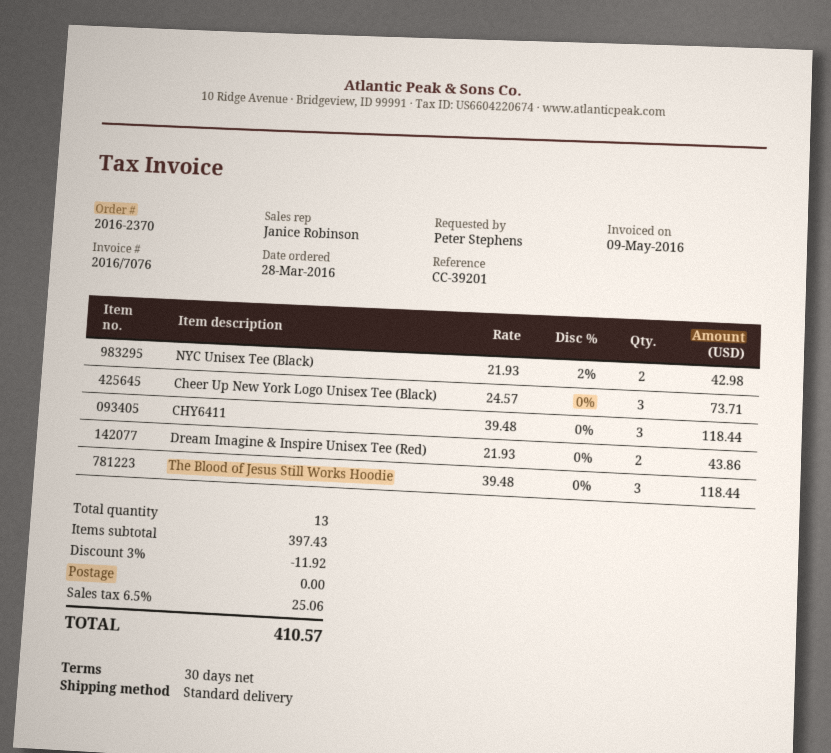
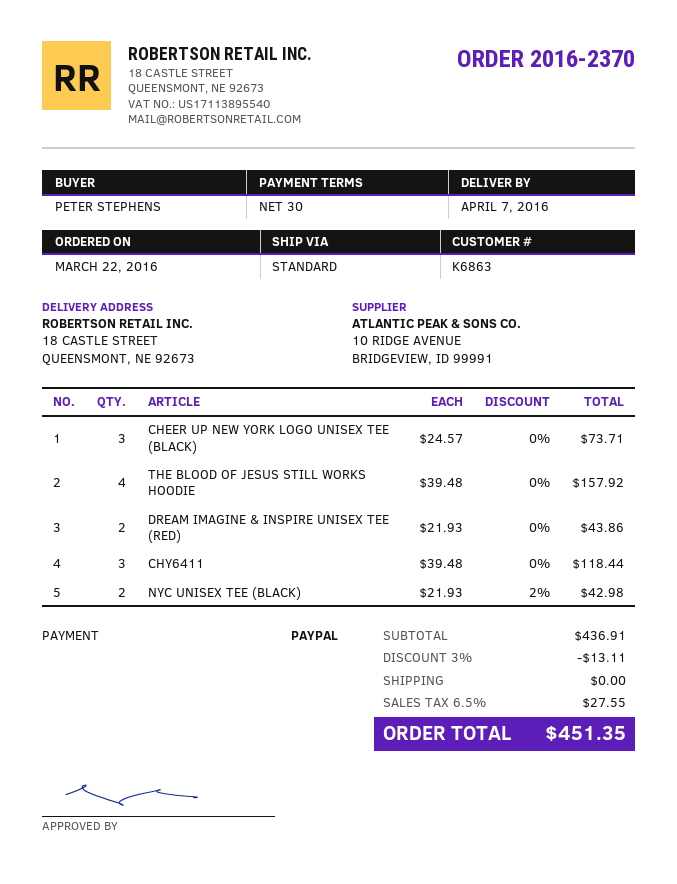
order date: 2016-03-28 -> 2016-03-22
The Blood of Jesus Still Works Hoodie: 3 x 39.48 = 118.44 -> 4 x 39.48 = 157.92
subtotal: 397.43 -> 436.91
discount: 3% = 11.92 -> 3% = 13.11
tax: 6.5% = 25.06 -> 6.5% = 27.55
total: 410.57 -> 451.35

